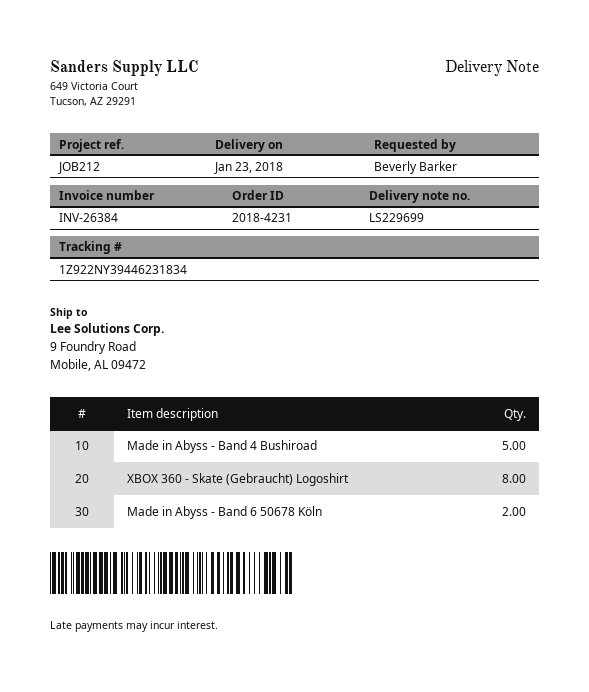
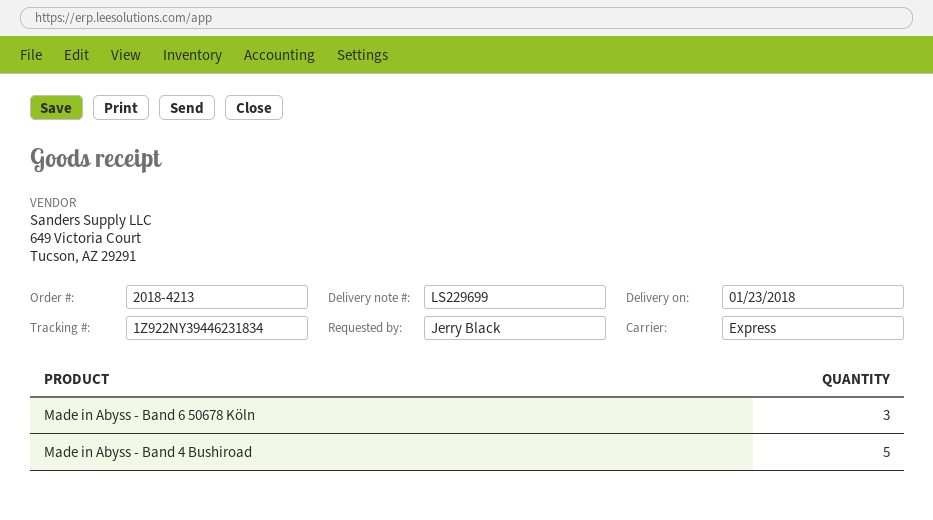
order number: 2018-4231 -> 2018-4213
ordered by: Beverly Barker -> Jerry Black
XBOX 360 - Skate (Gebraucht) Logoshirt: 8 -> none
Made in Abyss - Band 6 50678 Köln: 2 -> 3

